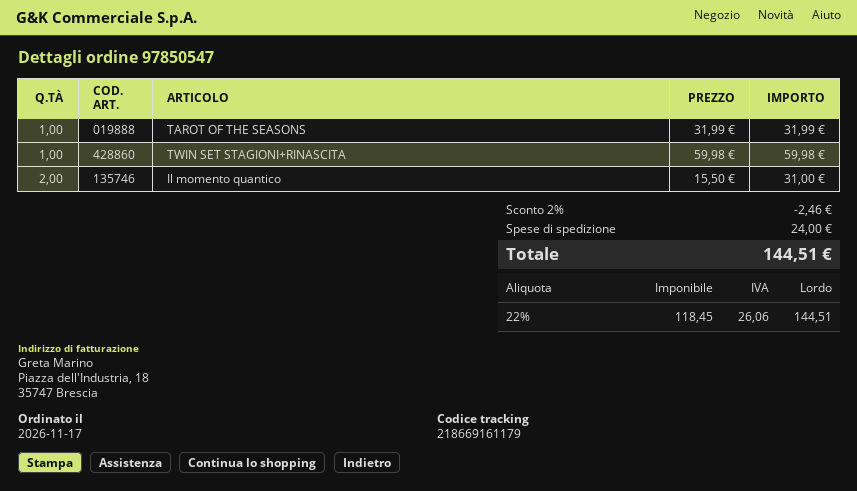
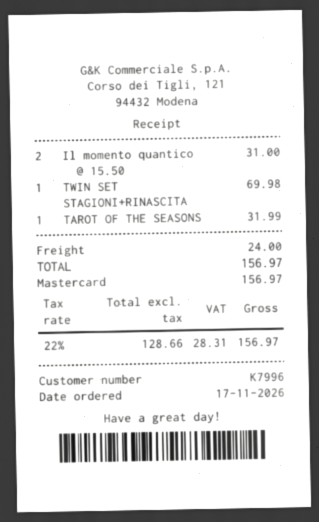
TWIN SET STAGIONI+RINASCITA: 1 x 59.98 = 59.98 -> 1 x 69.98 = 69.98
discount: 2% = 2.46 -> none
net: 118.45 -> 128.66
tax: 22% = 26.06 -> 22% = 28.31
total: 144.51 -> 156.97

